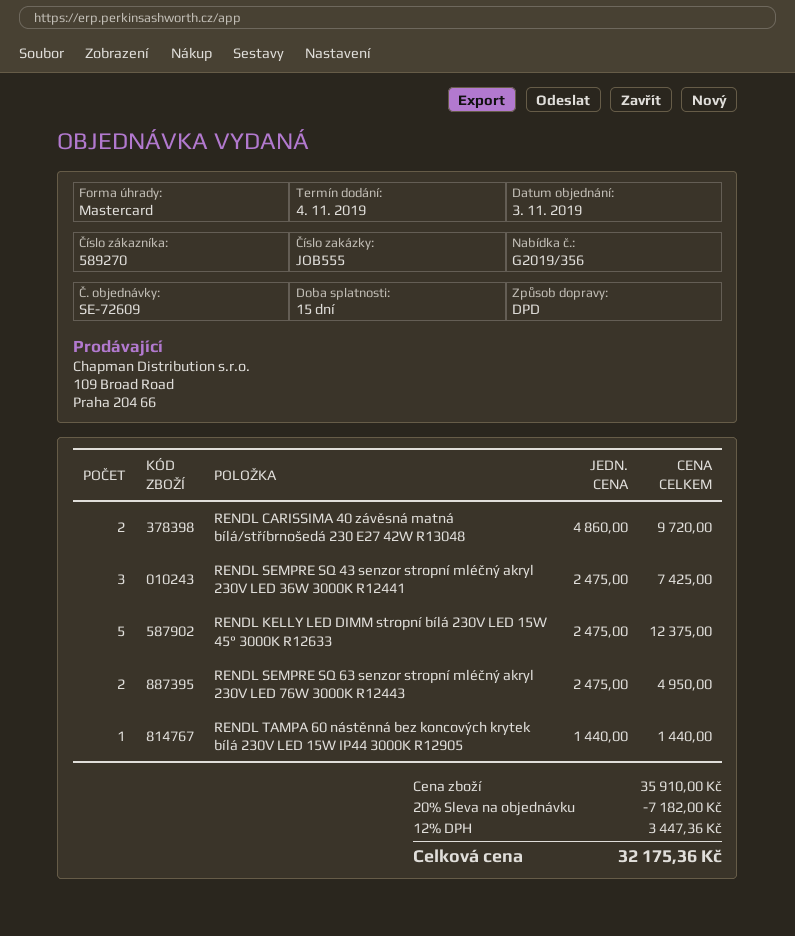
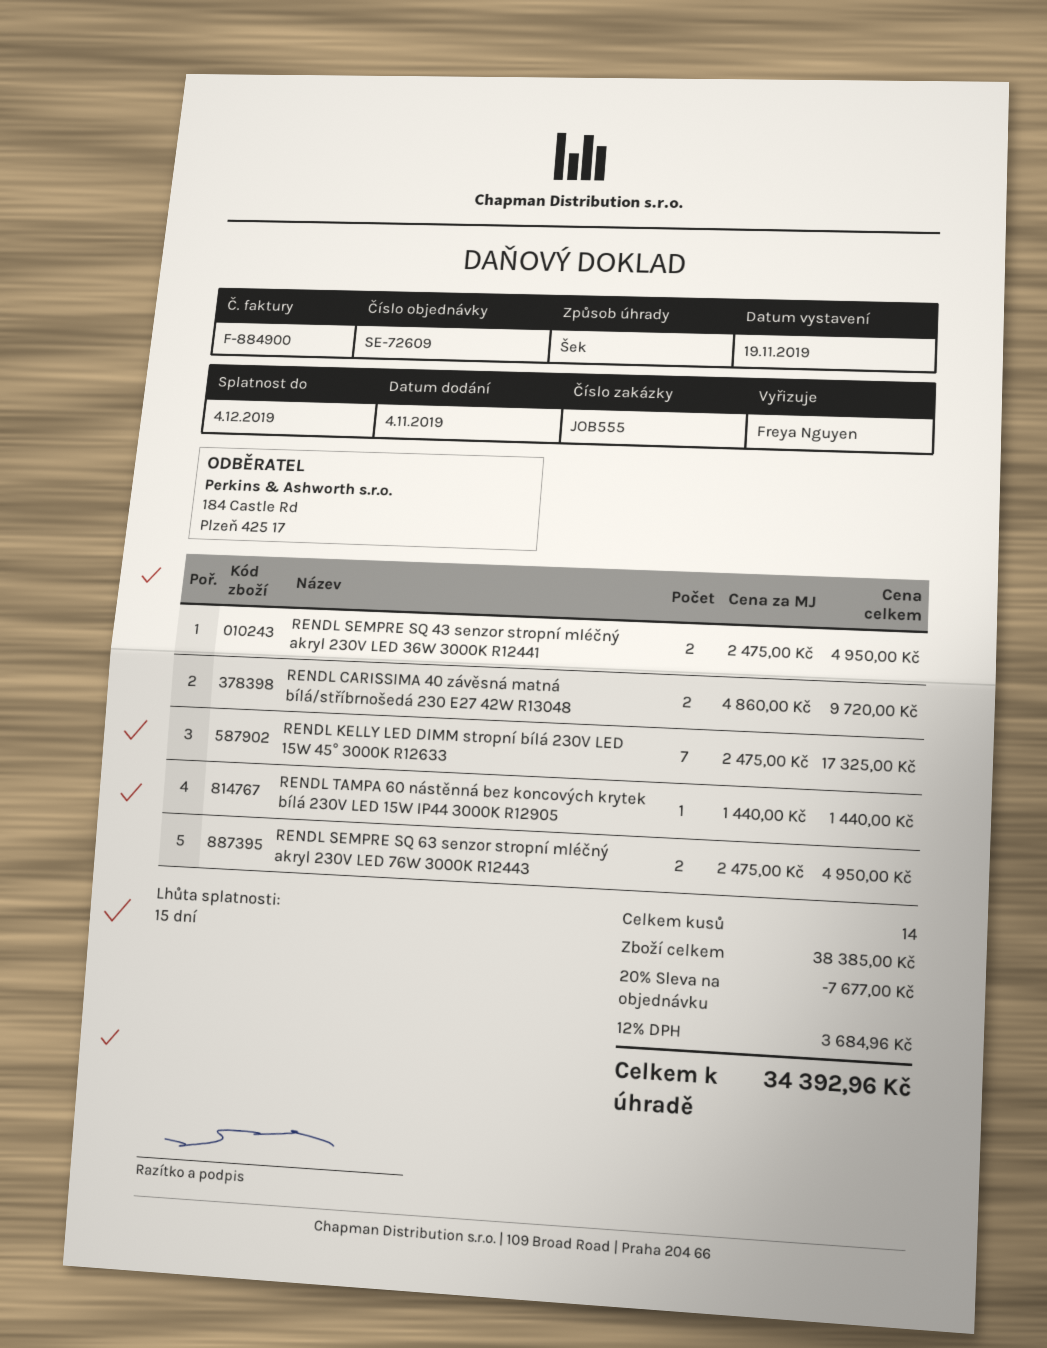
payment method: Mastercard -> cheque
RENDL SEMPRE SQ 43 senzor stropní mléčný akryl 230V LED 36W 3000K R12441: 3 x 2475.00 = 7425.00 -> 2 x 2475.00 = 4950.00
RENDL KELLY LED DIMM stropní bílá 230V LED 15W 45° 3000K R12633: 5 x 2475.00 = 12375.00 -> 7 x 2475.00 = 17325.00
subtotal: 35910.00 -> 38385.00
discount: 20% = 7182.00 -> 20% = 7677.00
tax: 12% = 3447.36 -> 12% = 3684.96
total: 32175.36 -> 34392.96

